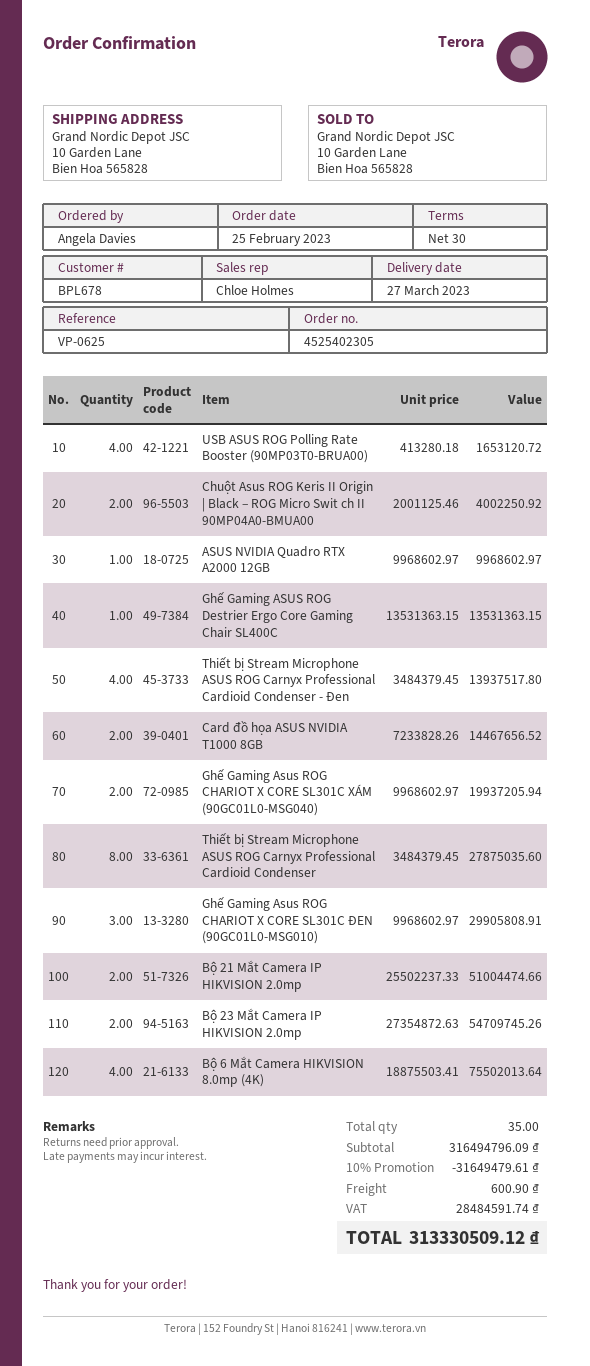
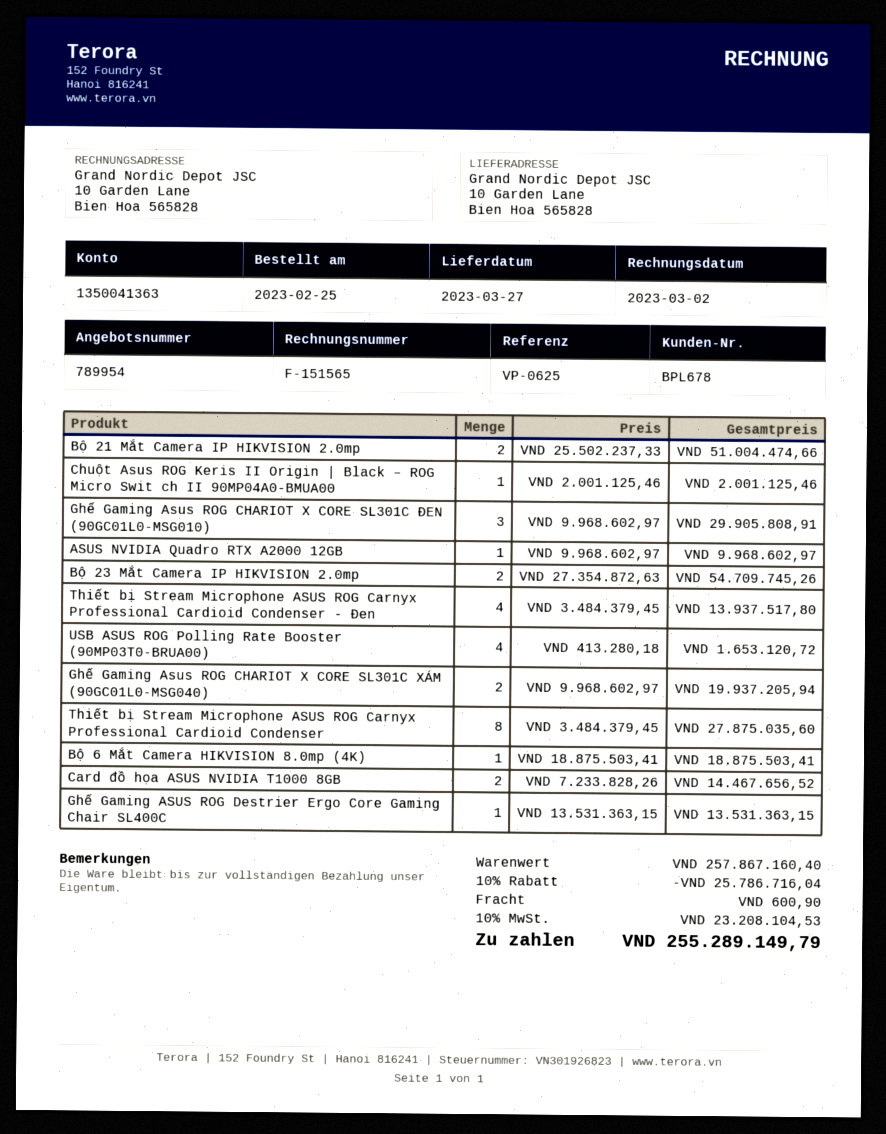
Chuột Asus ROG Keris II Origin | Black – ROG Micro Swit ch II 90MP04A0-BMUA00: 2 x 2001125.46 = 4002250.92 -> 1 x 2001125.46 = 2001125.46
Bộ 6 Mắt Camera HIKVISION 8.0mp (4K): 4 x 18875503.41 = 75502013.64 -> 1 x 18875503.41 = 18875503.41
subtotal: 316494796.09 -> 257867160.40
discount: 10% = 31649479.61 -> 10% = 25786716.04
tax: 28484591.74 -> 23208104.53
total: 313330509.12 -> 255289149.79

